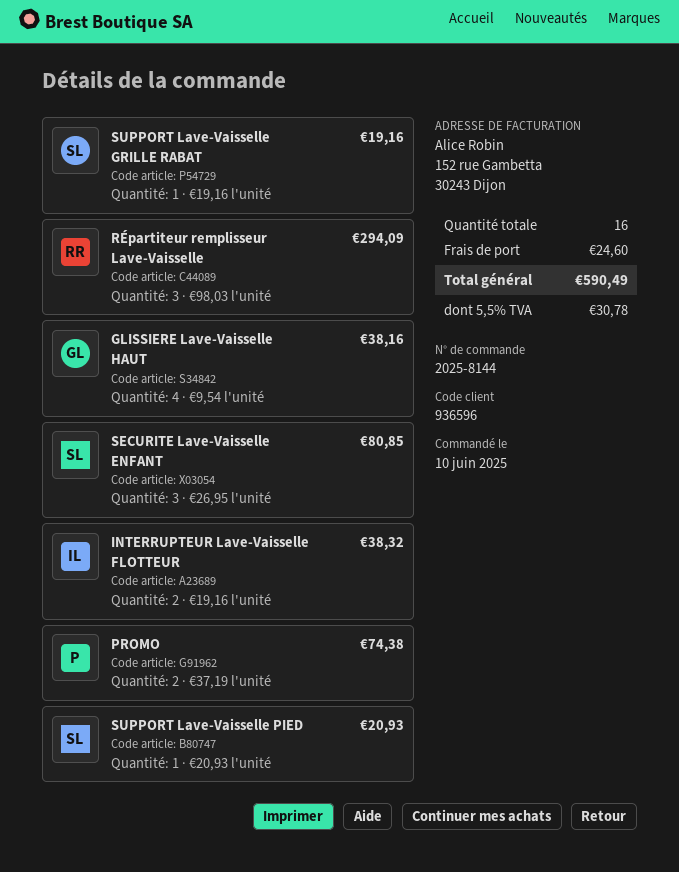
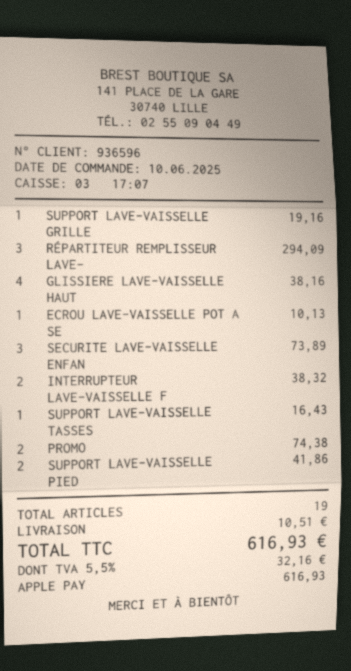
SECURITE Lave-Vaisselle ENFANT: 3 for 80.85 -> 3 for 73.89
SUPPORT Lave-Vaisselle PIED: 1 for 20.93 -> 2 for 41.86
ECROU LAVE-VAISSELLE POT A SE: none -> 1 for 10.13
SUPPORT LAVE-VAISSELLE TASSES: none -> 1 for 16.43
total quantity: 16 -> 19
shipping: 24.60 -> 10.51
tax: 5.5% = 30.78 -> 5.5% = 32.16
total: 590.49 -> 616.93

